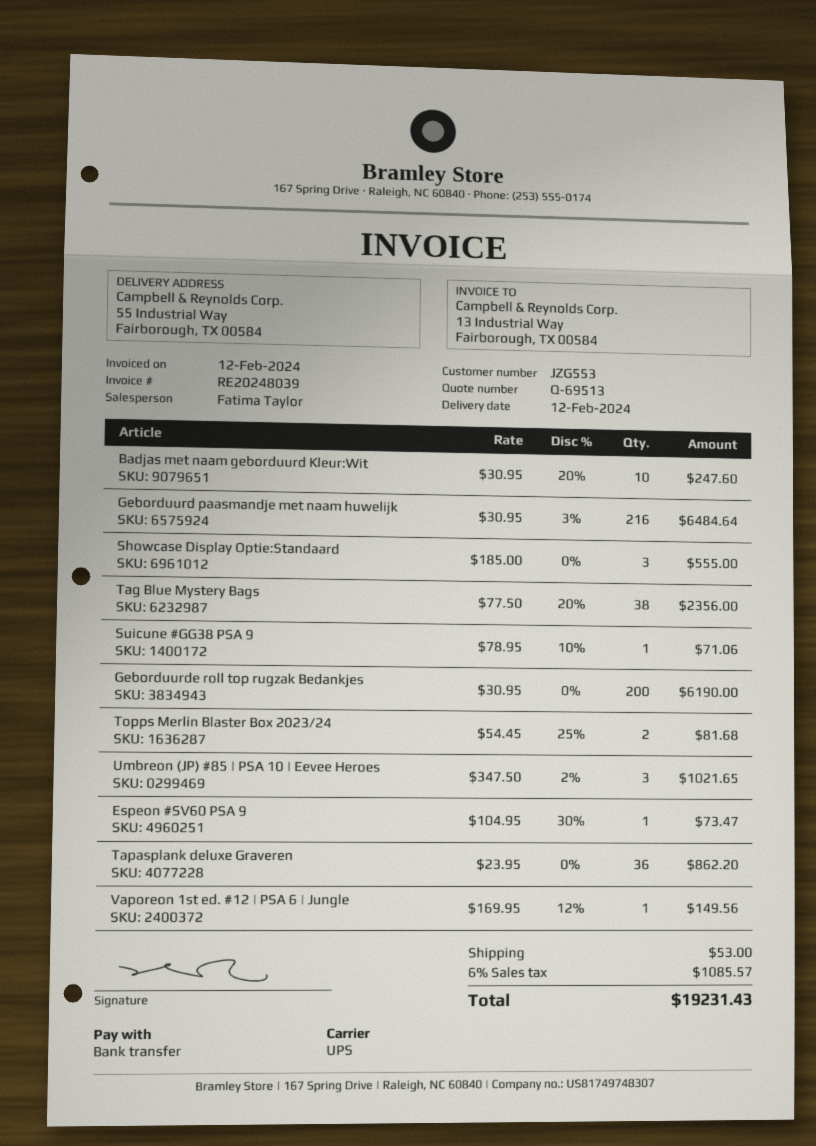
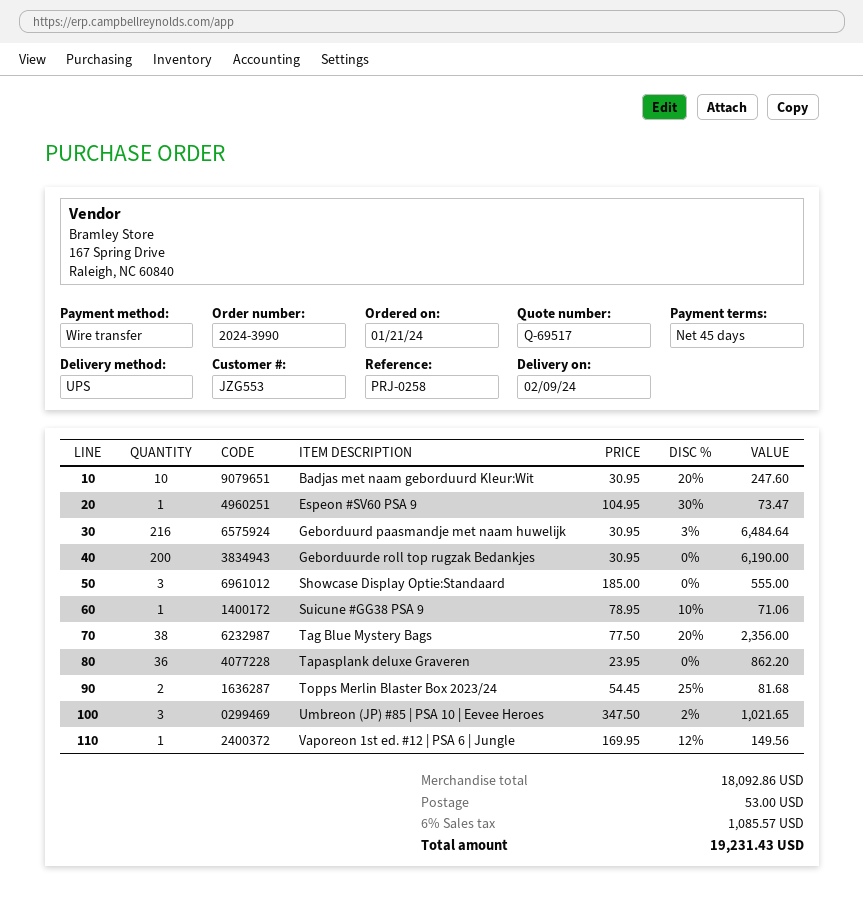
quote number: Q-69513 -> Q-69517
delivery date: 2024-02-12 -> 2024-02-09

